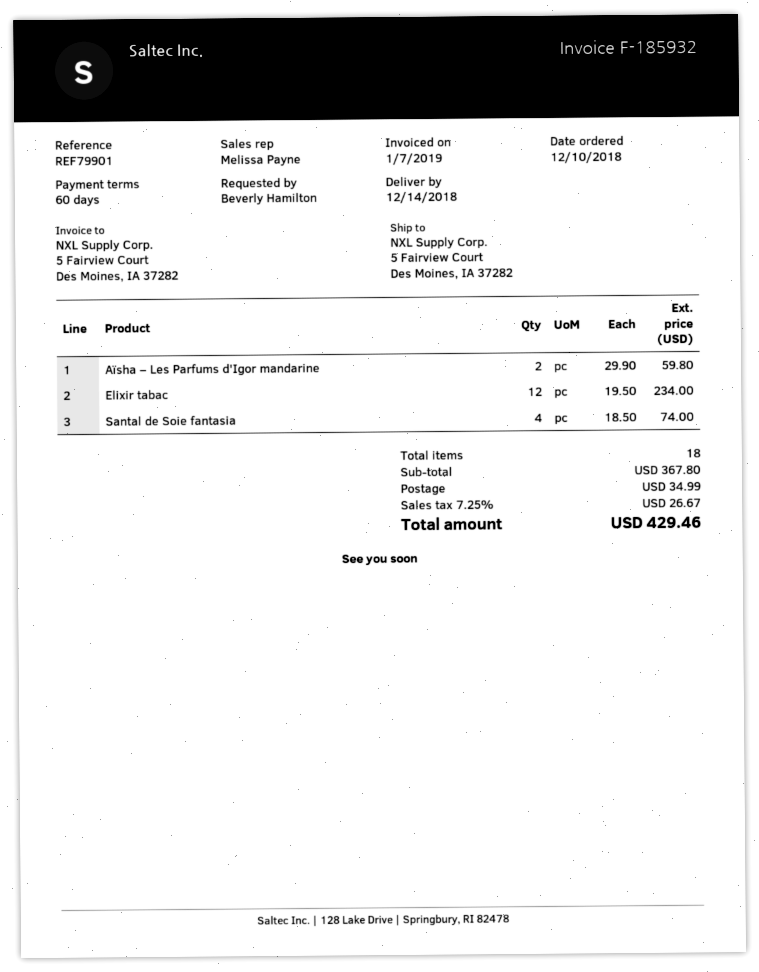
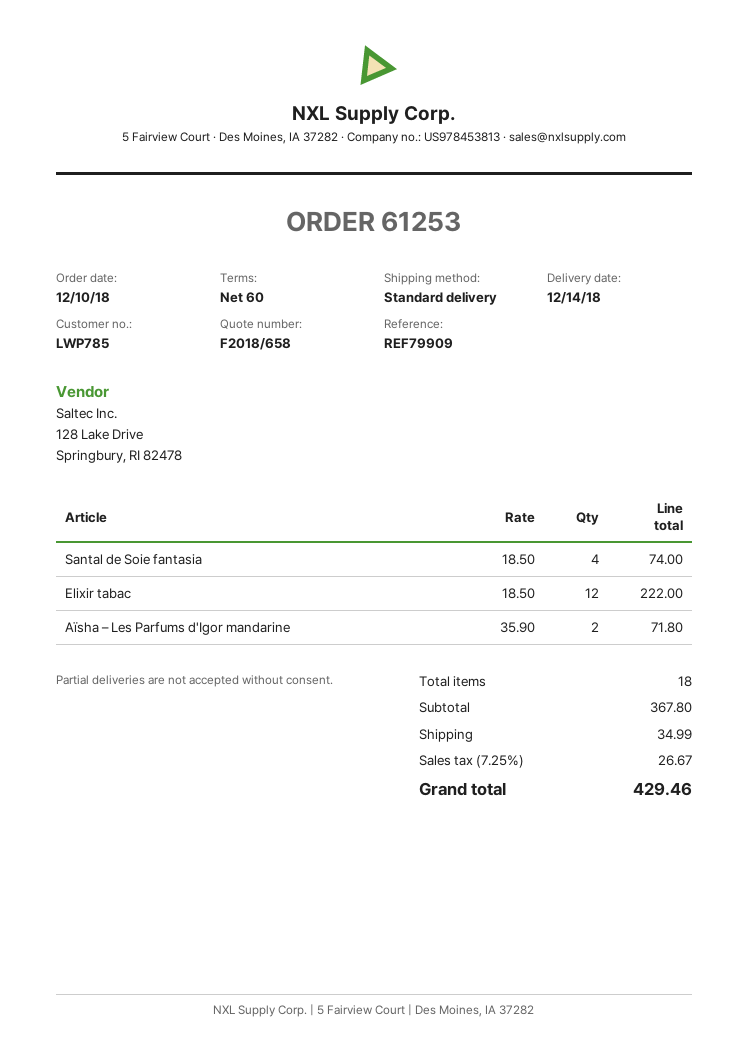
reference: REF79901 -> REF79909
Aïsha – Les Parfums d'Igor mandarine: 2 x 29.90 = 59.80 -> 2 x 35.90 = 71.80
Elixir tabac: 12 x 19.50 = 234.00 -> 12 x 18.50 = 222.00

